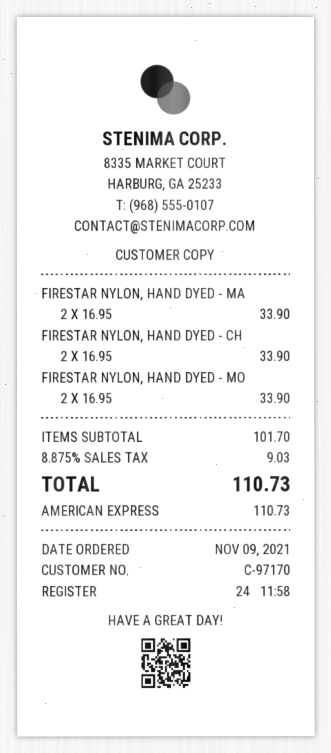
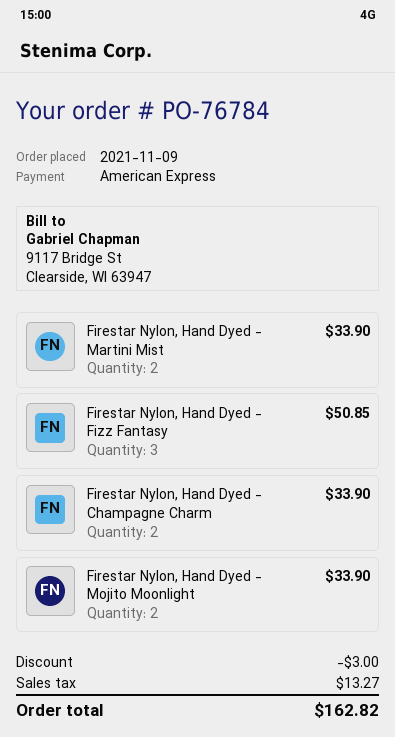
Firestar Nylon, Hand Dyed - Fizz Fantasy: none -> 3 for 50.85
discount: none -> 3.00
tax: 9.03 -> 13.27
total: 110.73 -> 162.82

